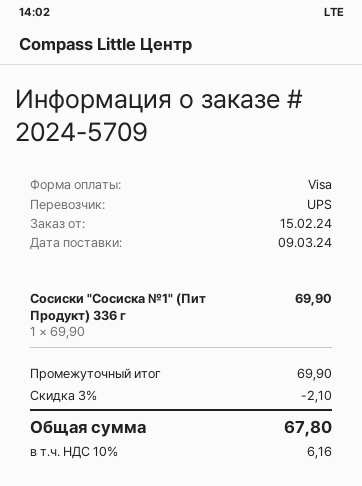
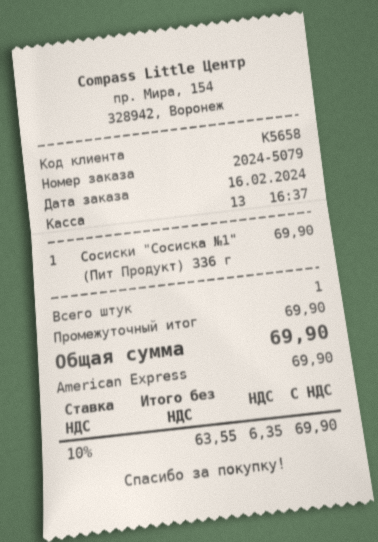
order number: 2024-5709 -> 2024-5079
order date: 2024-02-15 -> 2024-02-16
payment method: Visa -> American Express
discount: 3% = 2.10 -> none
tax: 10% = 6.16 -> 10% = 6.35
total: 67.80 -> 69.90

